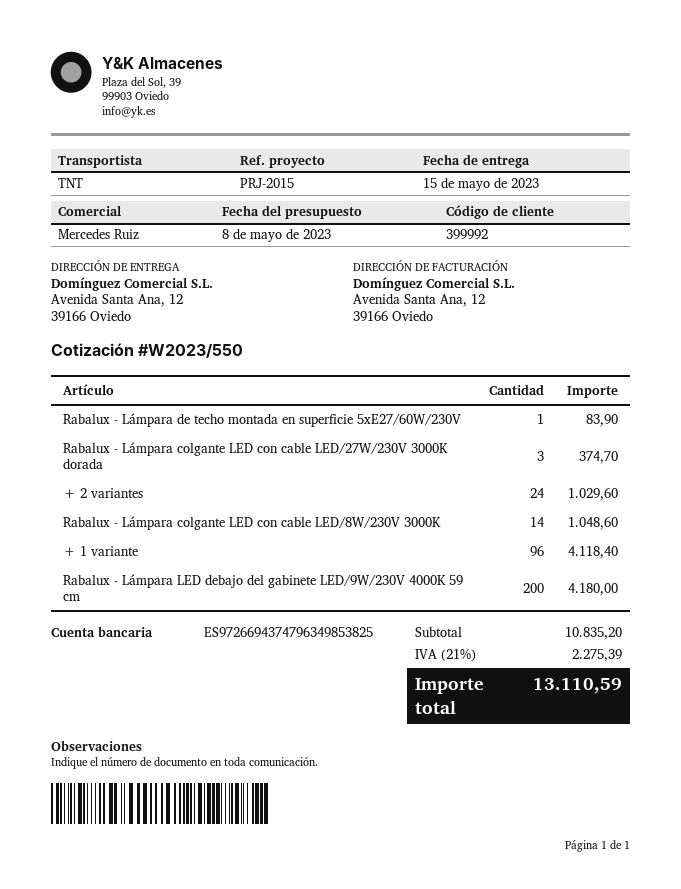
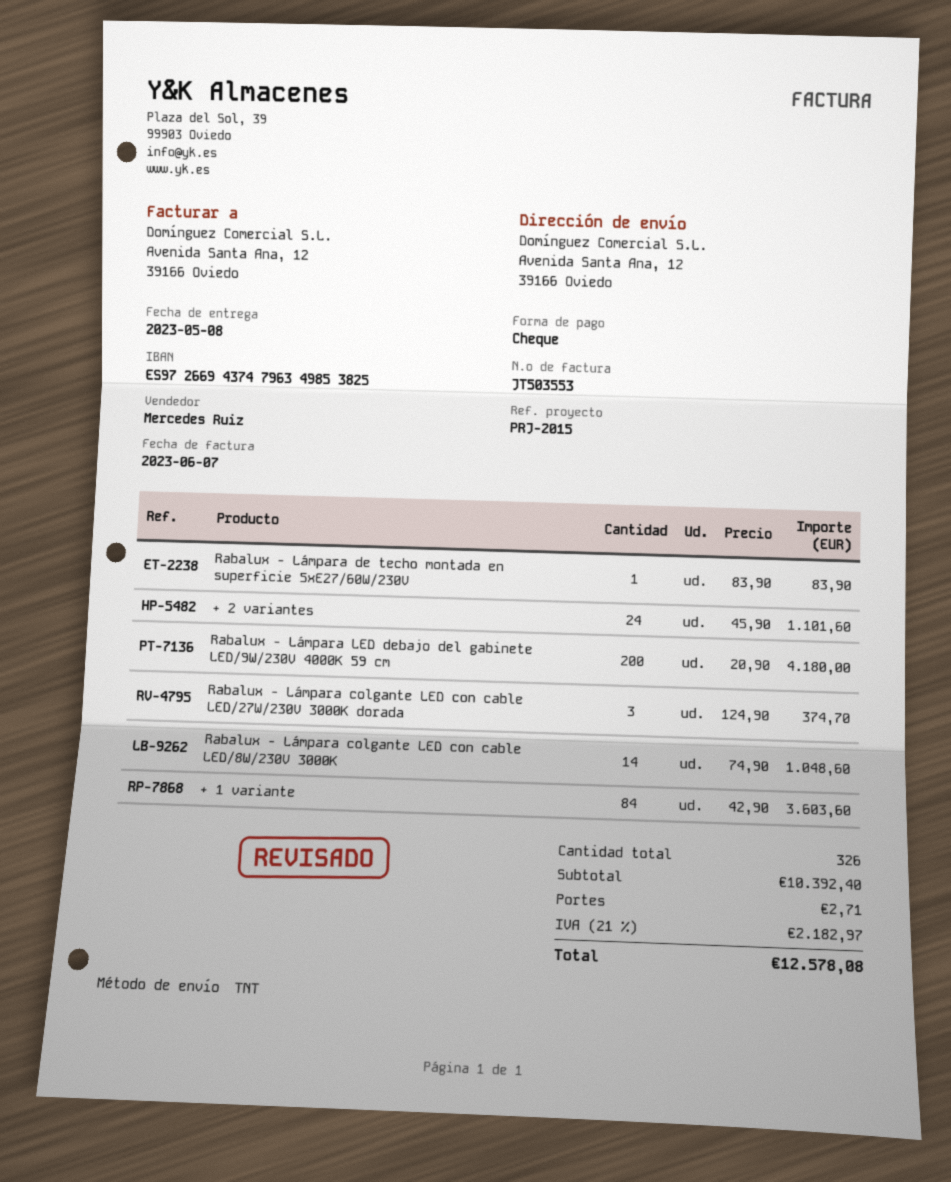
delivery date: 2023-05-15 -> 2023-05-08
+ 2 variantes: 24 for 1029.60 -> 24 for 1101.60
+ 1 variante: 96 for 4118.40 -> 84 for 3603.60
subtotal: 10835.20 -> 10392.40
shipping: none -> 2.71
tax: 21% = 2275.39 -> 21% = 2182.97
total: 13110.59 -> 12578.08

